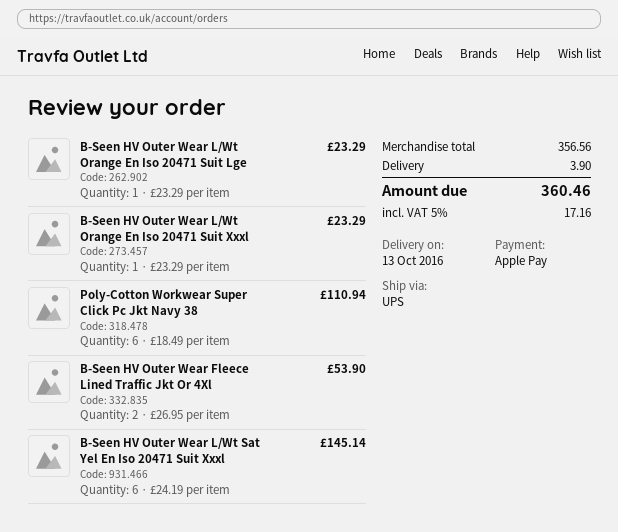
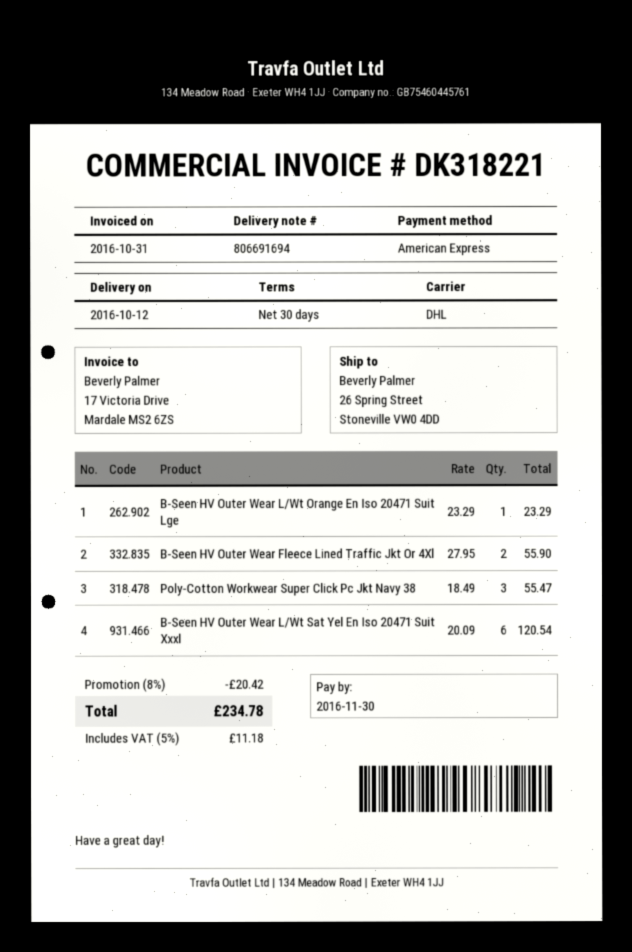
delivery date: 2016-10-13 -> 2016-10-12
payment method: Apple Pay -> American Express
shipping method: UPS -> DHL
B-Seen HV Outer Wear L/Wt Orange En Iso 20471 Suit Xxxl: 1 x 23.29 = 23.29 -> none
Poly-Cotton Workwear Super Click Pc Jkt Navy 38: 6 x 18.49 = 110.94 -> 3 x 18.49 = 55.47
B-Seen HV Outer Wear Fleece Lined Traffic Jkt Or 4Xl: 2 x 26.95 = 53.90 -> 2 x 27.95 = 55.90
B-Seen HV Outer Wear L/Wt Sat Yel En Iso 20471 Suit Xxxl: 6 x 24.19 = 145.14 -> 6 x 20.09 = 120.54
discount: none -> 8% = 20.42
shipping: 3.90 -> none
tax: 5% = 17.16 -> 5% = 11.18
total: 360.46 -> 234.78

